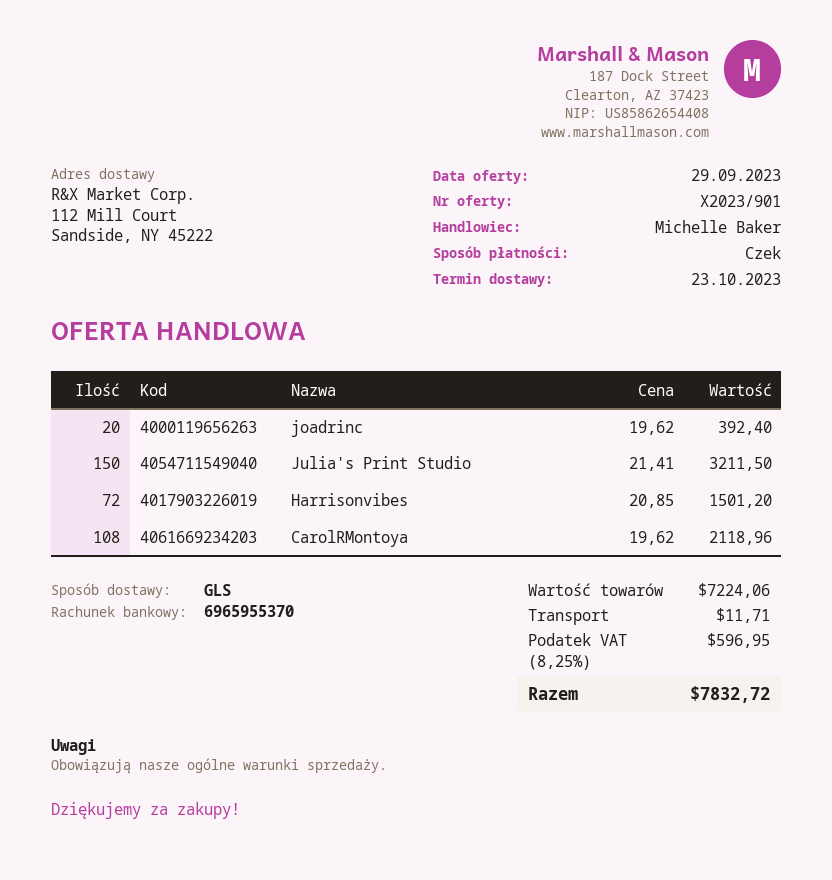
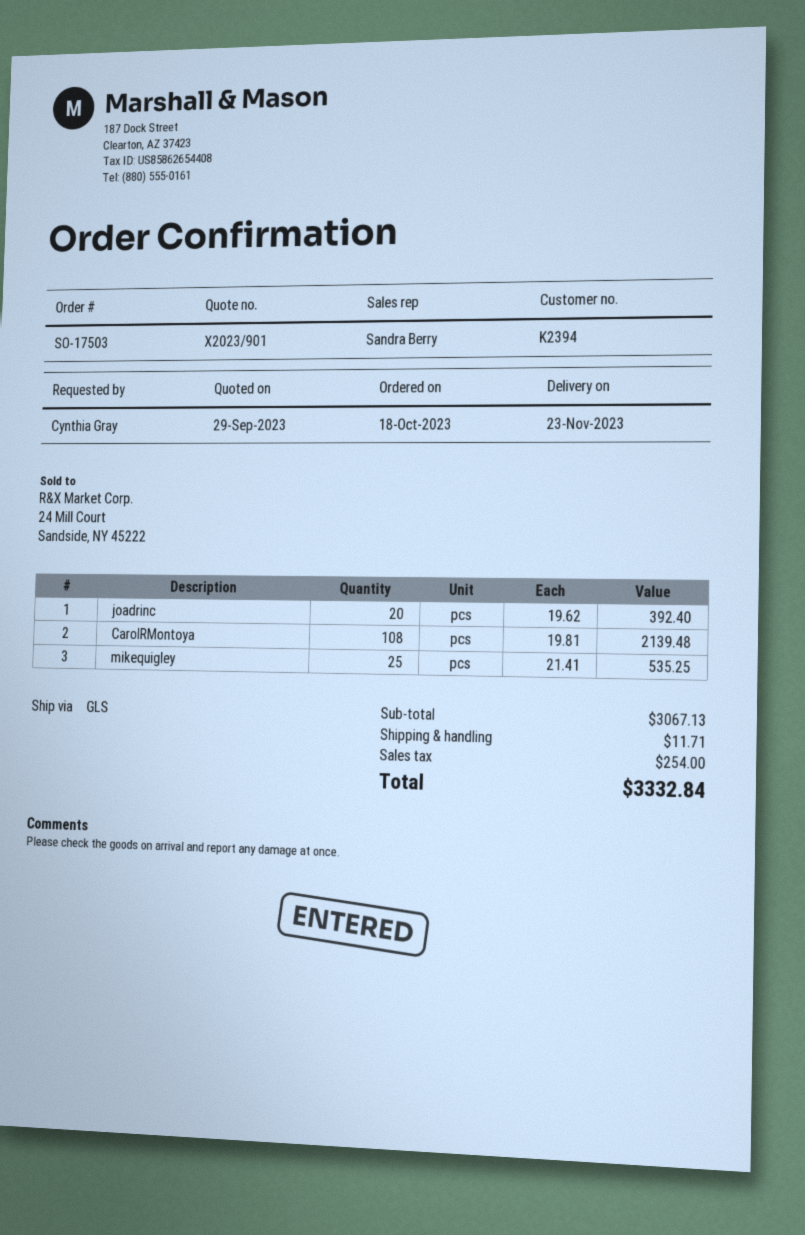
delivery date: 2023-10-23 -> 2023-11-23
sales rep: Michelle Baker -> Sandra Berry
Julia's Print Studio: 150 x 21.41 = 3211.50 -> none
Harrisonvibes: 72 x 20.85 = 1501.20 -> none
CarolRMontoya: 108 x 19.62 = 2118.96 -> 108 x 19.81 = 2139.48
mikequigley: none -> 25 x 21.41 = 535.25
subtotal: 7224.06 -> 3067.13
tax: 596.95 -> 254.00
total: 7832.72 -> 3332.84

